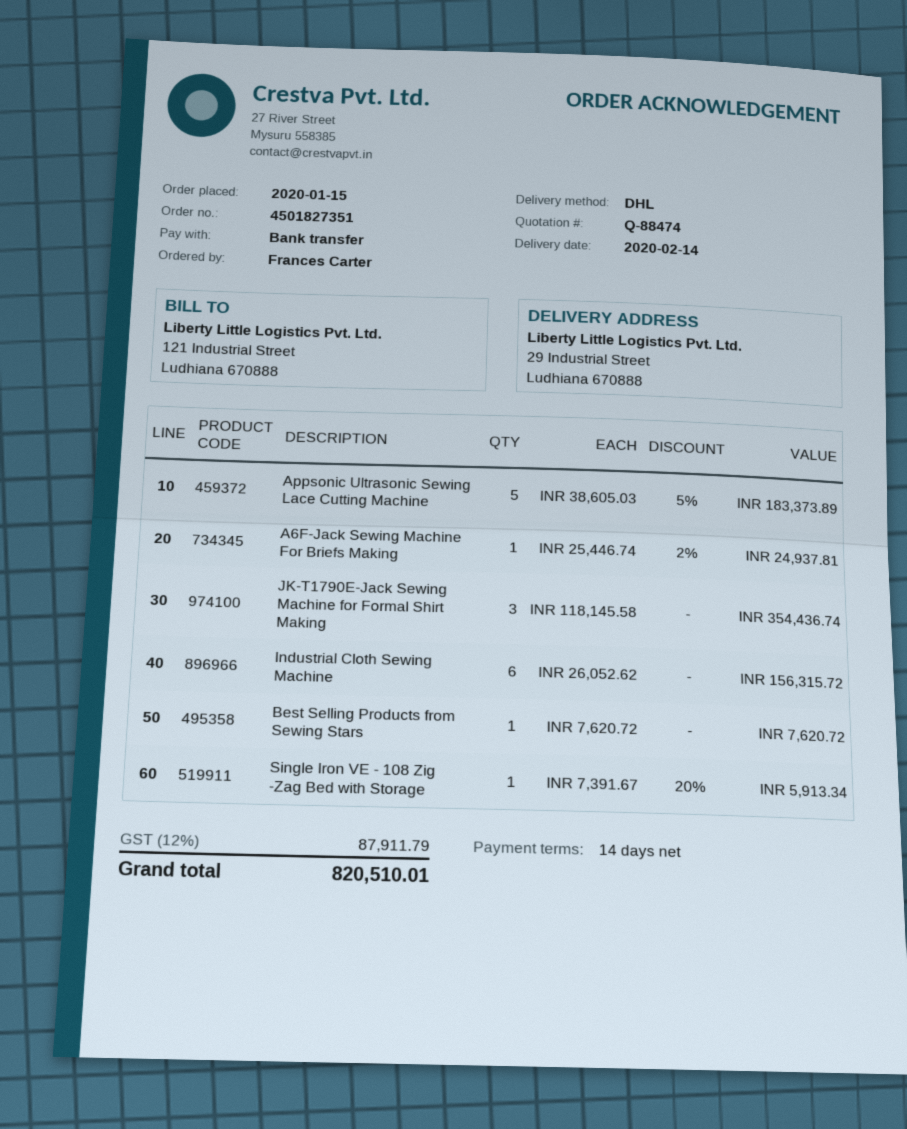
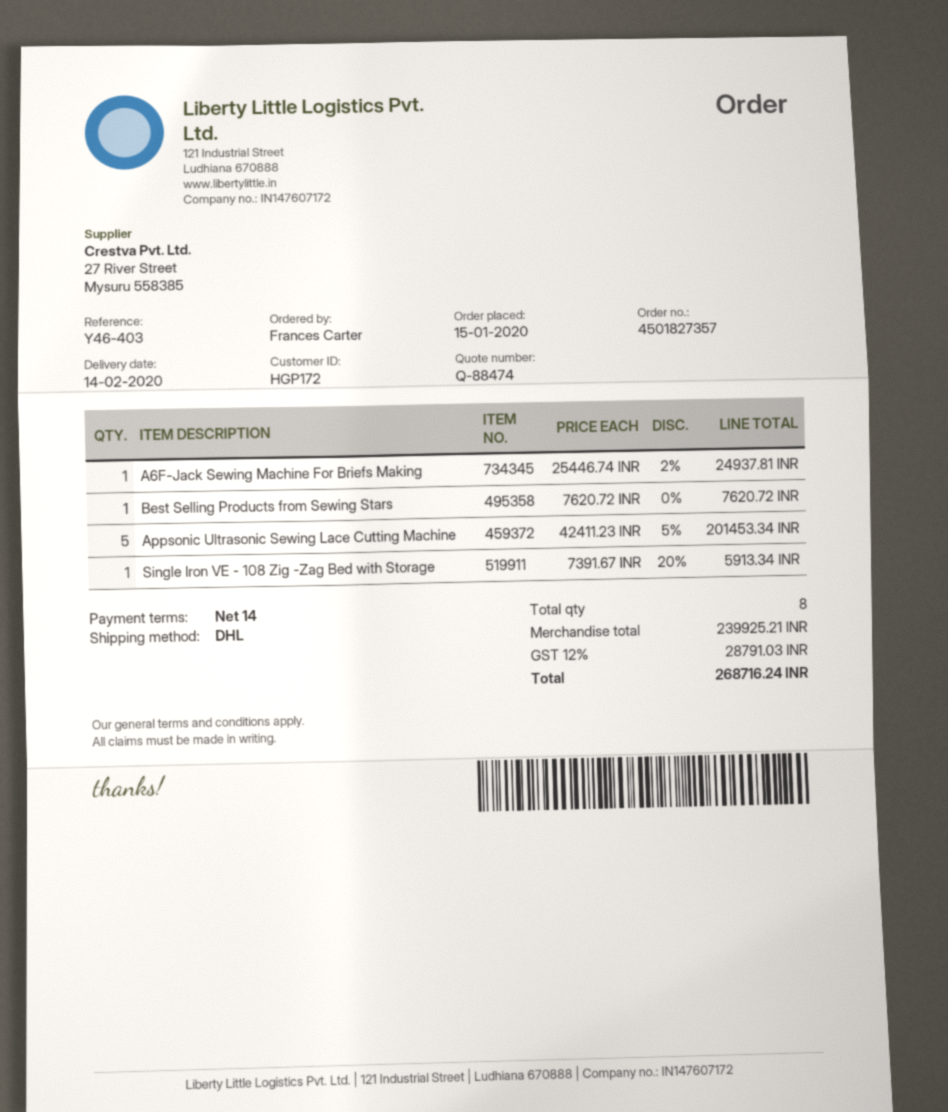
order number: 4501827351 -> 4501827357
Appsonic Ultrasonic Sewing Lace Cutting Machine: 5 x 38605.03 - 5% = 183373.89 -> 5 x 42411.23 - 5% = 201453.34
JK-T1790E-Jack Sewing Machine for Formal Shirt Making: 3 x 118145.58 = 354436.74 -> none
Industrial Cloth Sewing Machine: 6 x 26052.62 = 156315.72 -> none
tax: 12% = 87911.79 -> 12% = 28791.03
total: 820510.01 -> 268716.24

